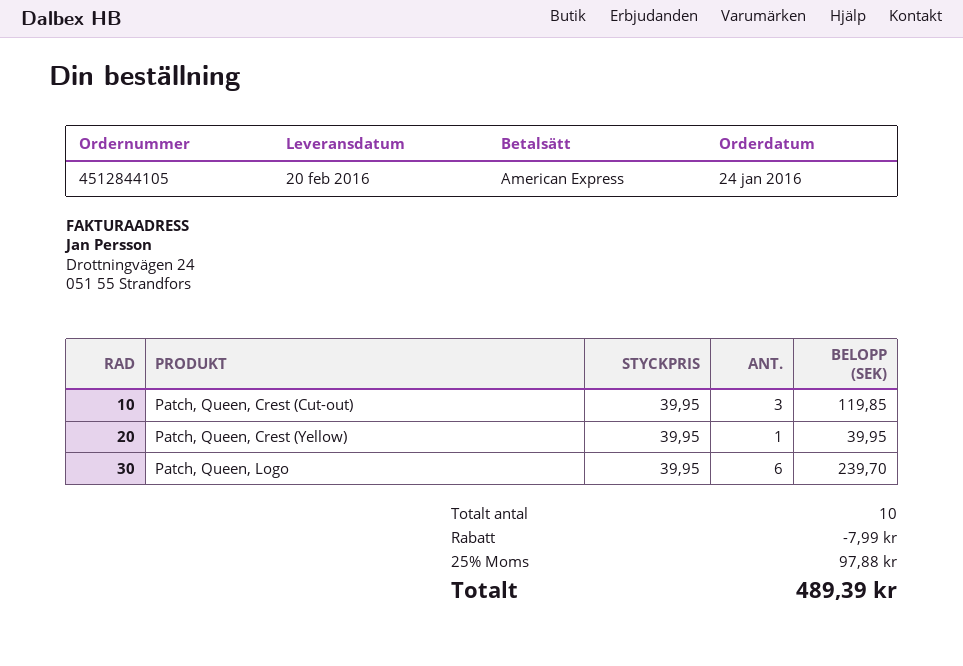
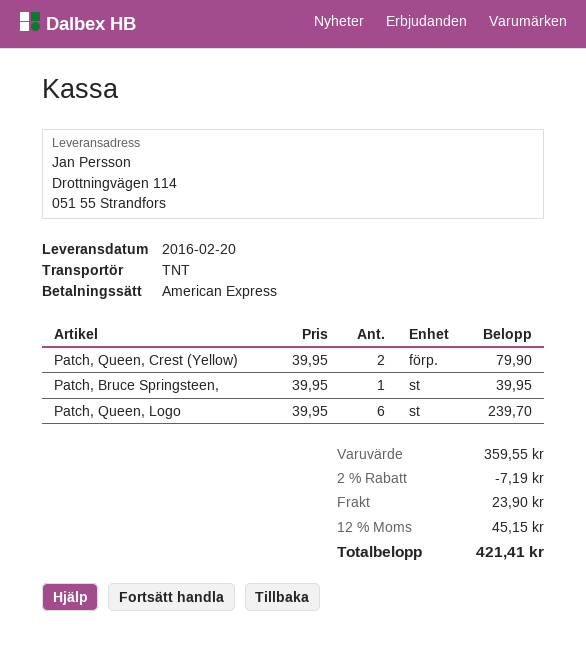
Patch, Queen, Crest (Cut-out): 3 x 39.95 = 119.85 -> none
Patch, Queen, Crest (Yellow): 1 x 39.95 = 39.95 -> 2 x 39.95 = 79.90
Patch, Bruce Springsteen,: none -> 1 x 39.95 = 39.95
discount: 7.99 -> 7.19
shipping: none -> 23.90
tax: 25% = 97.88 -> 12% = 45.15
total: 489.39 -> 421.41

